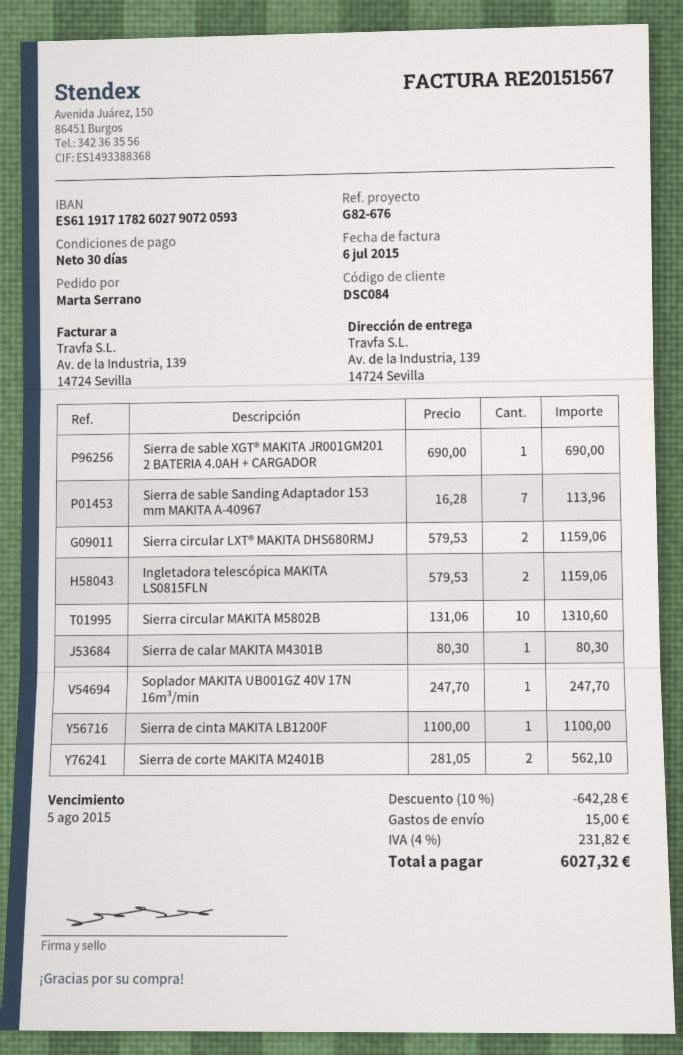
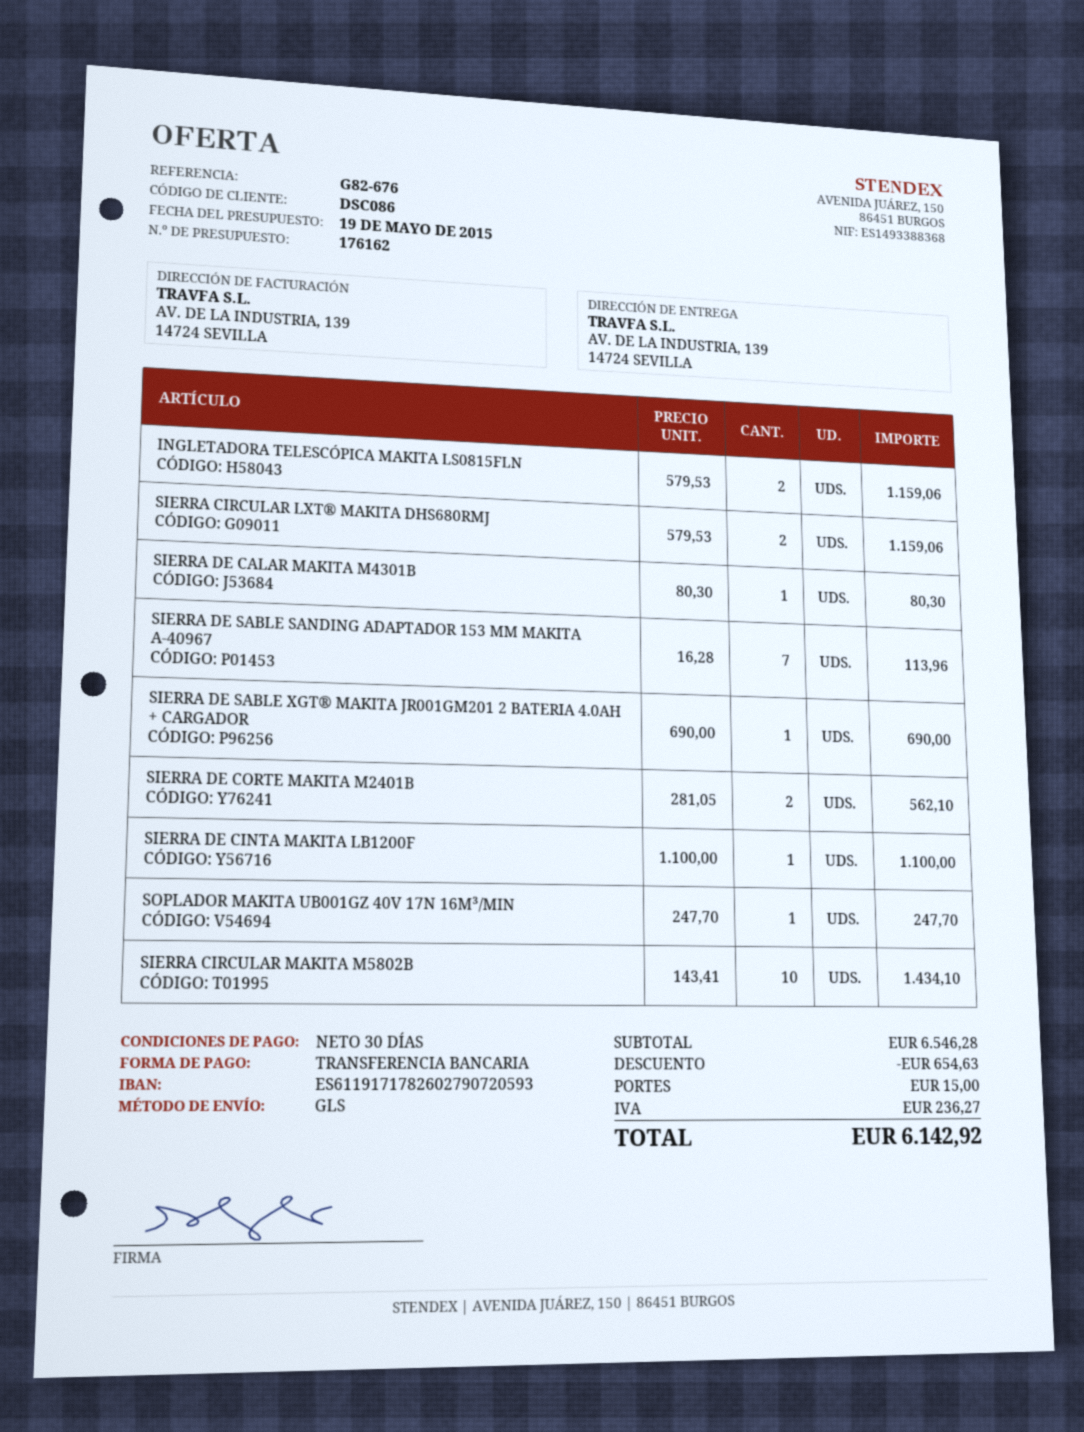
customer number: DSC084 -> DSC086
Sierra circular MAKITA M5802B: 10 x 131.06 = 1310.60 -> 10 x 143.41 = 1434.10
discount: 642.28 -> 654.63
tax: 231.82 -> 236.27
total: 6027.32 -> 6142.92

